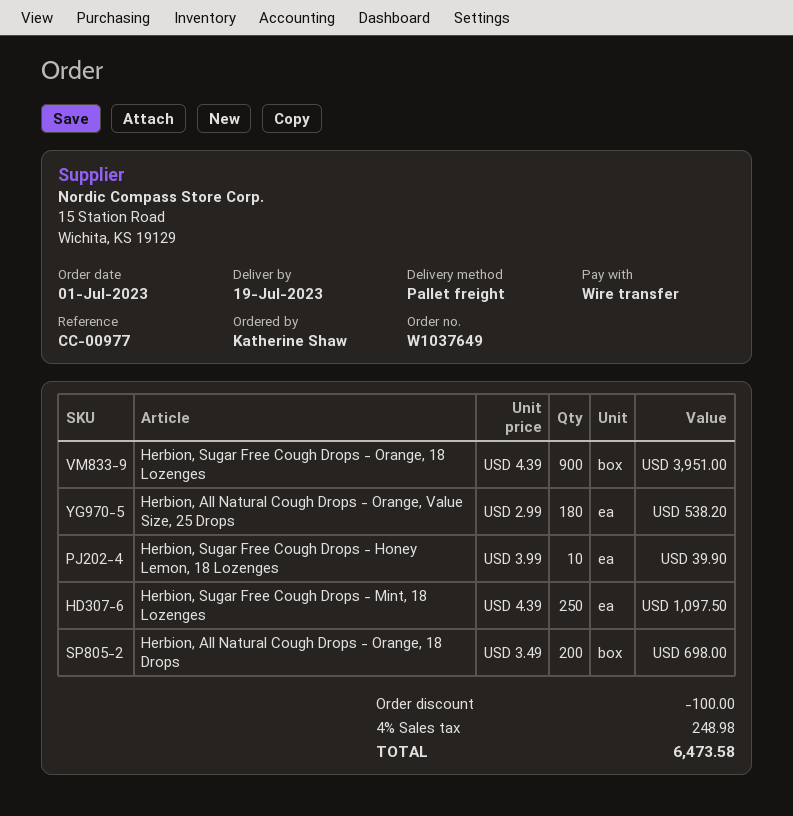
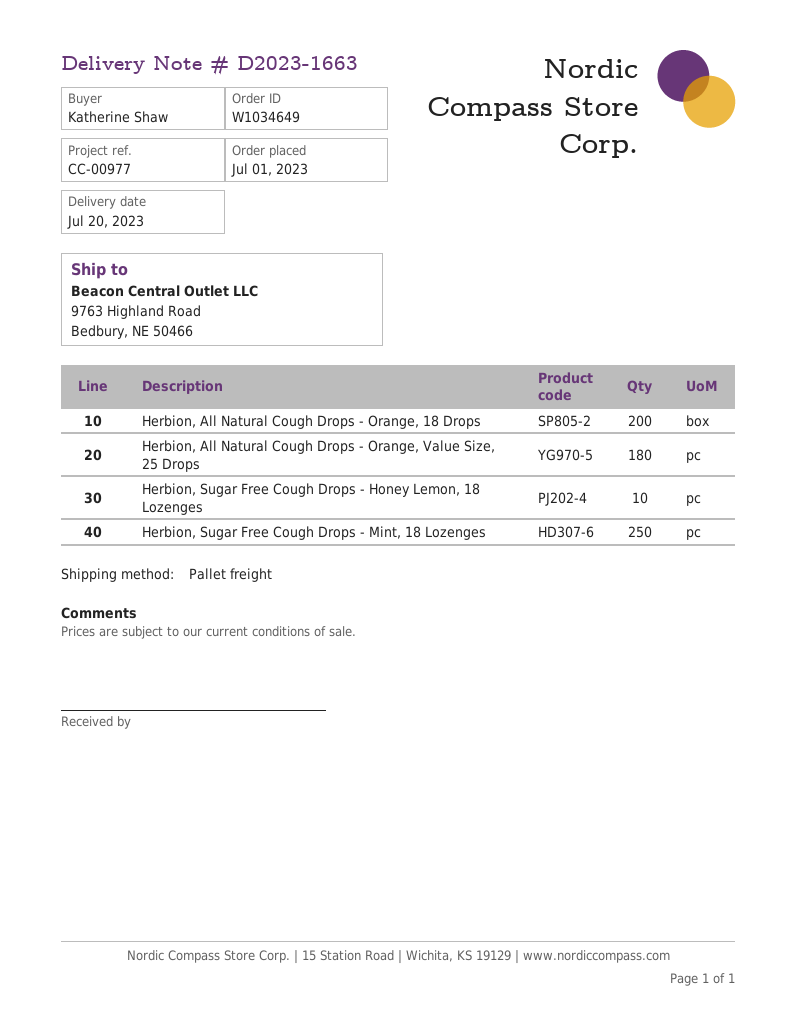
order number: W1037649 -> W1034649
delivery date: 2023-07-19 -> 2023-07-20
Herbion, Sugar Free Cough Drops - Orange, 18 Lozenges: 900 -> none

